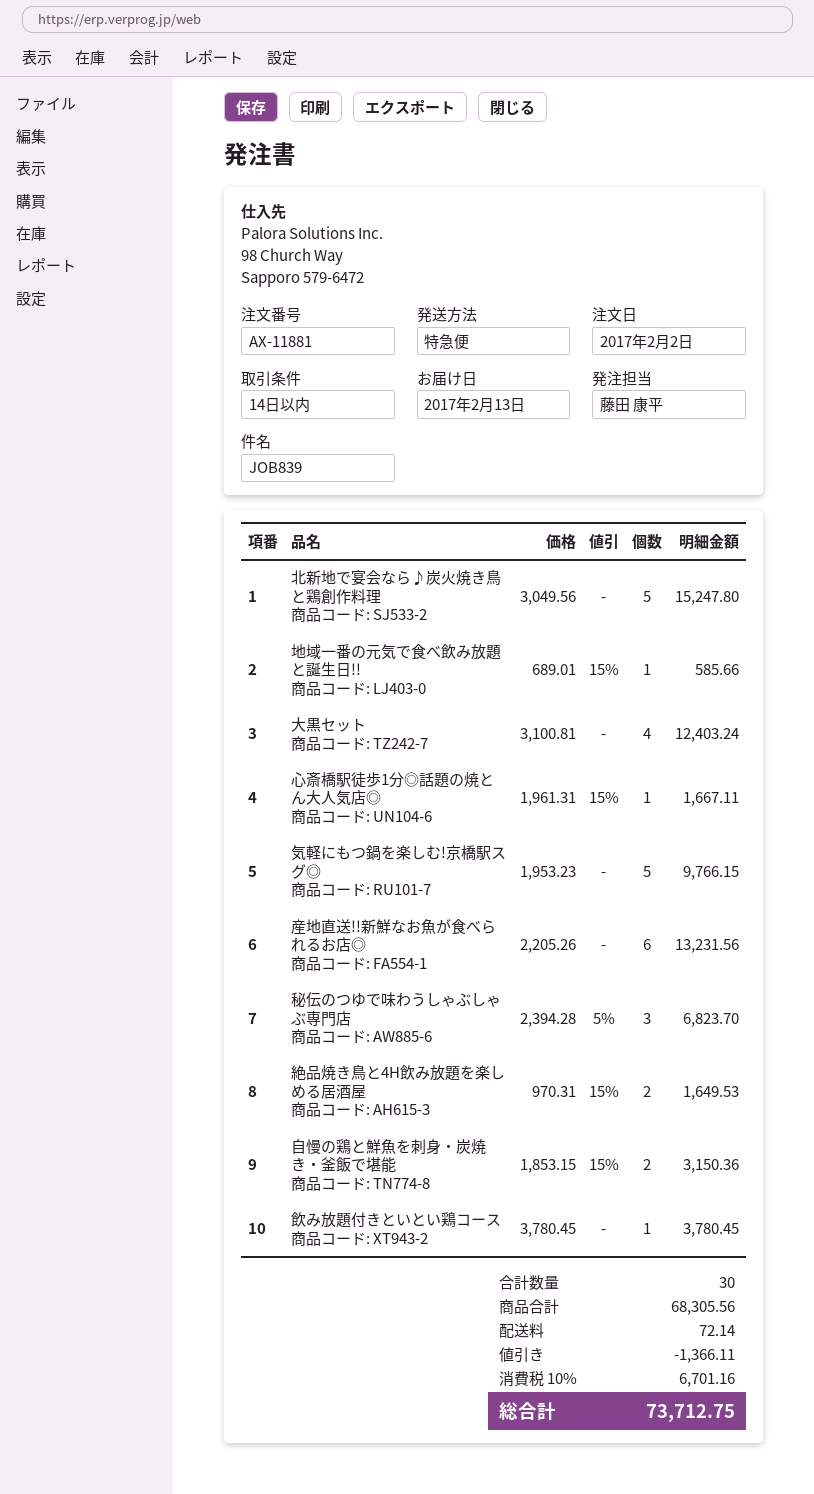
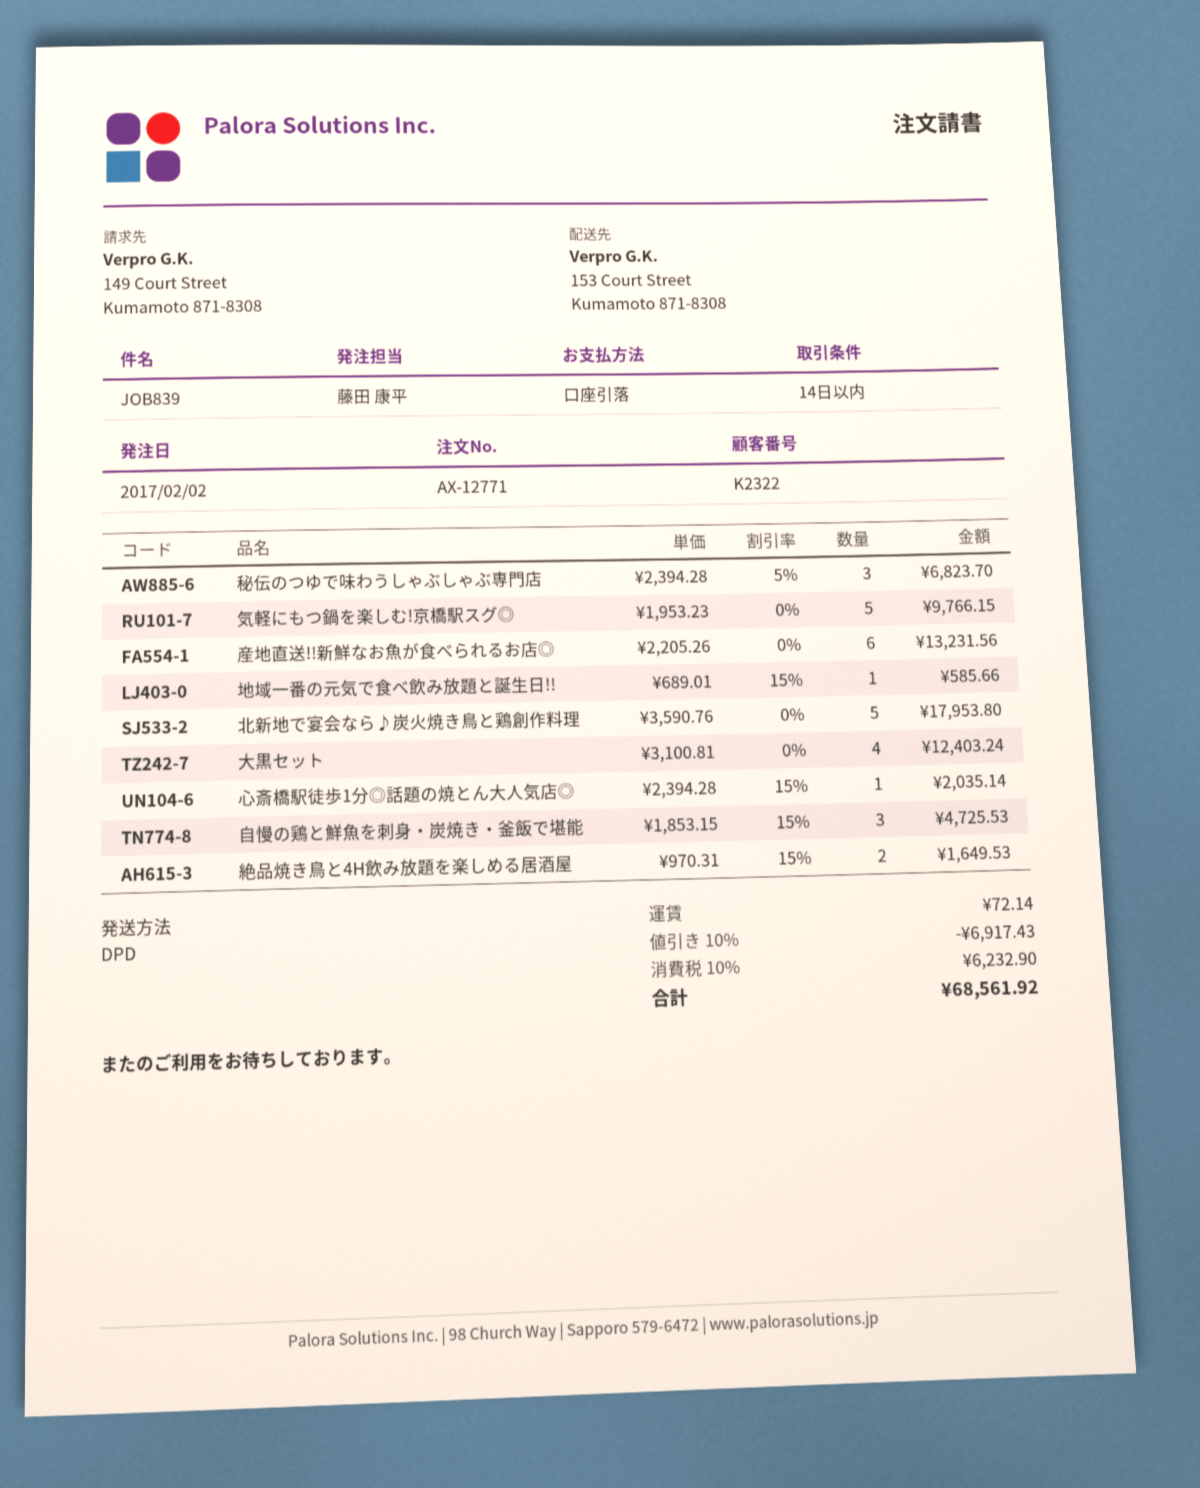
order number: AX-11881 -> AX-12771
shipping method: express -> DPD
北新地で宴会なら♪炭火焼き鳥と鶏創作料理: 5 x 3049.56 = 15247.80 -> 5 x 3590.76 = 17953.80
心斎橋駅徒歩1分◎話題の焼とん大人気店◎: 1 x 1961.31 - 15% = 1667.11 -> 1 x 2394.28 - 15% = 2035.14
自慢の鶏と鮮魚を刺身・炭焼き・釜飯で堪能: 2 x 1853.15 - 15% = 3150.36 -> 3 x 1853.15 - 15% = 4725.53
飲み放題付きといとい鶏コース: 1 x 3780.45 = 3780.45 -> none
discount: 1366.11 -> 6917.43
tax: 10% = 6701.16 -> 10% = 6232.90
total: 73712.75 -> 68561.92

